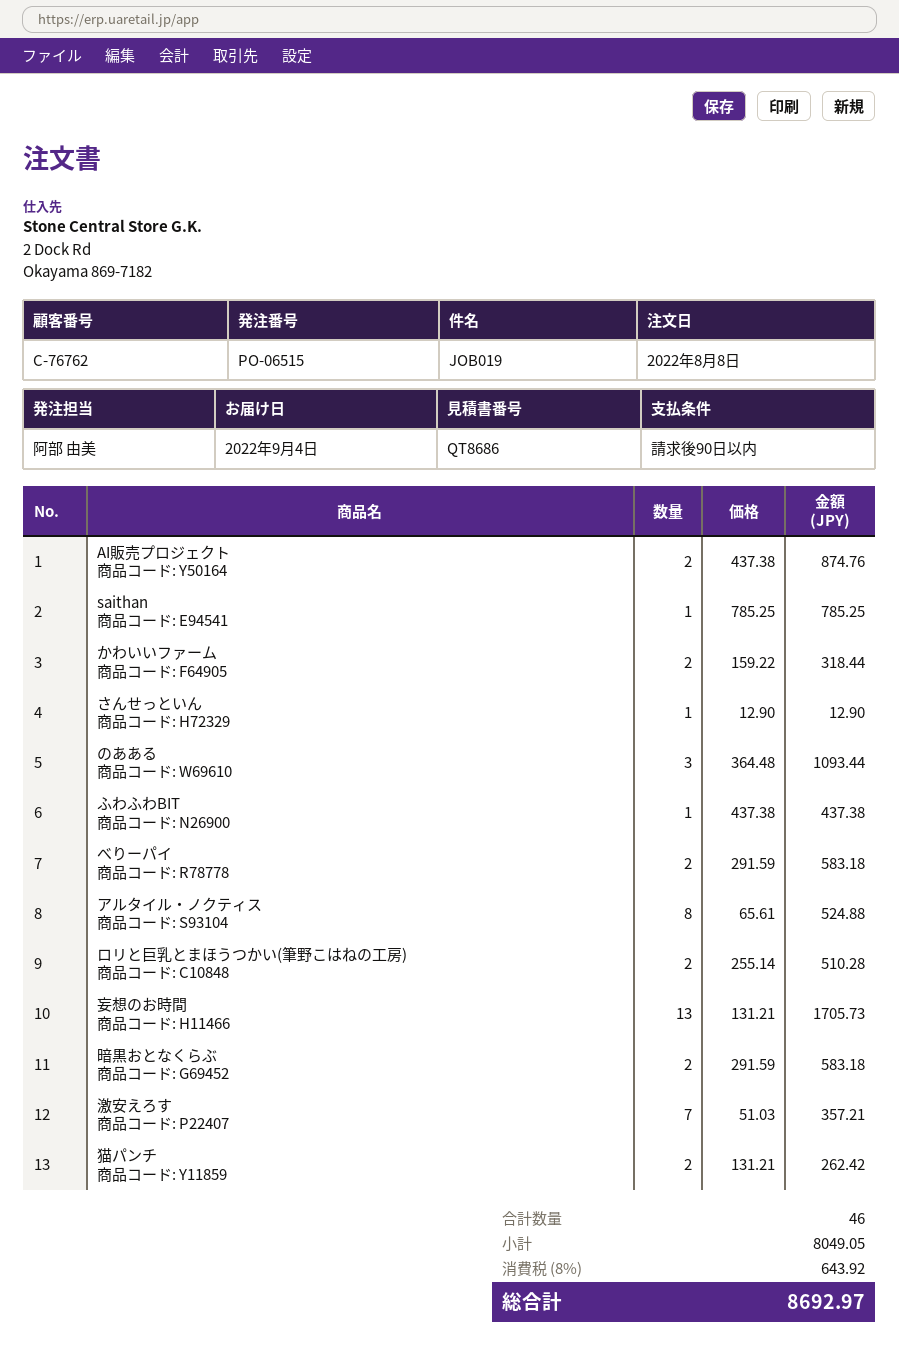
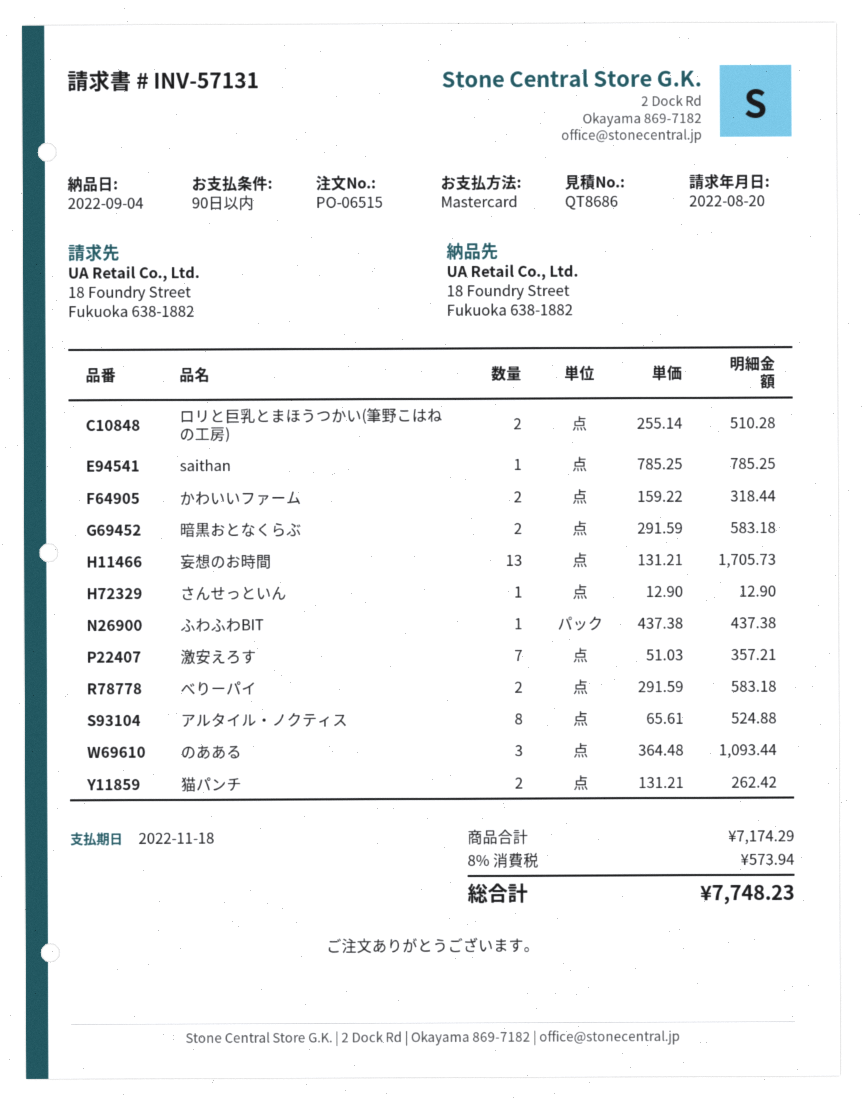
AI販売プロジェクト: 2 x 437.38 = 874.76 -> none
subtotal: 8049.05 -> 7174.29
tax: 8% = 643.92 -> 8% = 573.94
total: 8692.97 -> 7748.23

